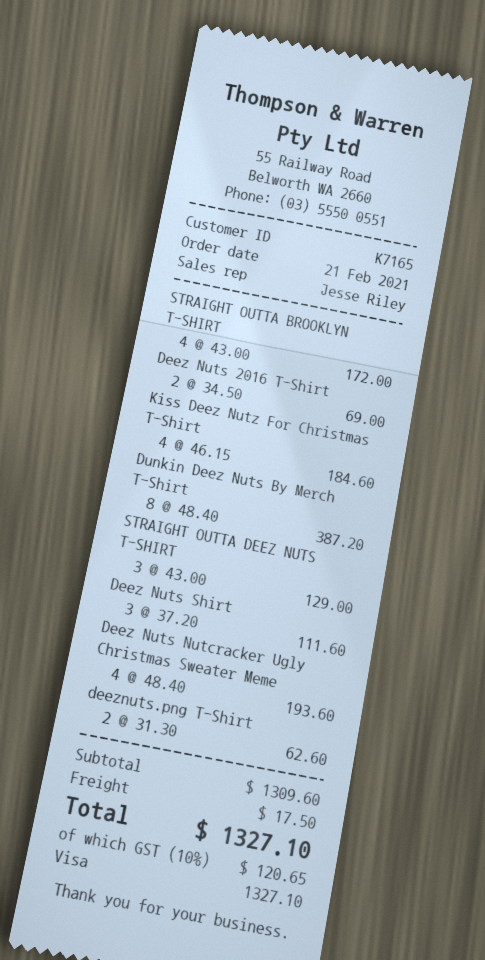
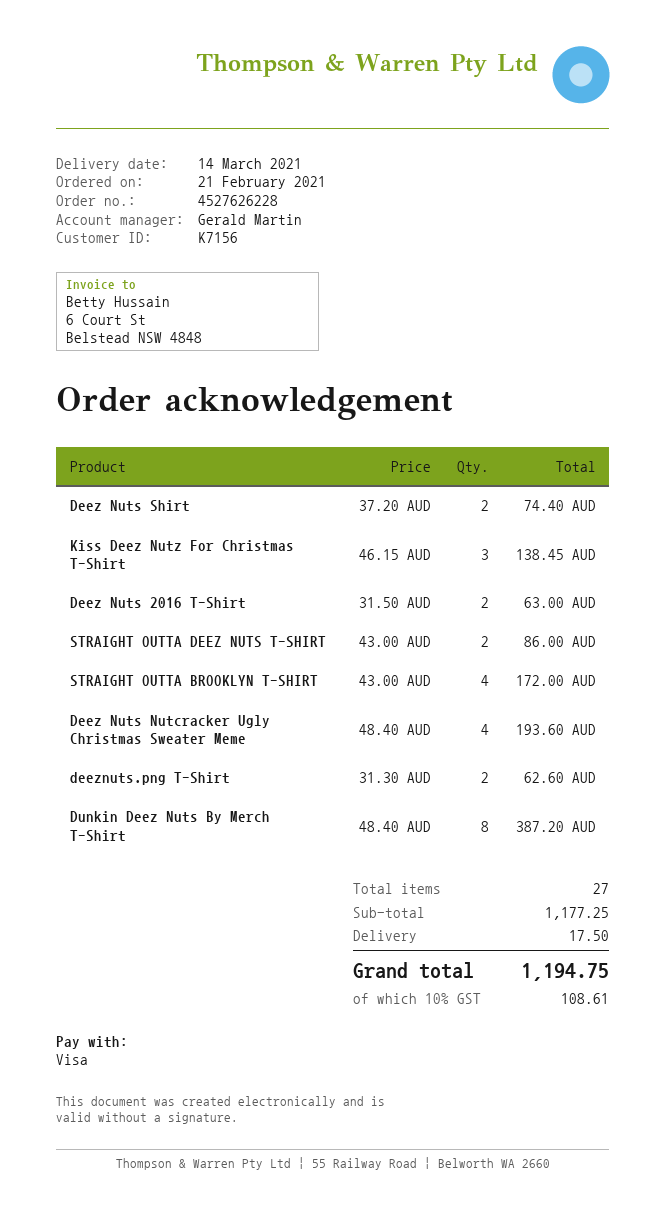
customer number: K7165 -> K7156
sales rep: Jesse Riley -> Gerald Martin
Deez Nuts 2016 T-Shirt: 2 x 34.50 = 69.00 -> 2 x 31.50 = 63.00
Kiss Deez Nutz For Christmas T-Shirt: 4 x 46.15 = 184.60 -> 3 x 46.15 = 138.45
STRAIGHT OUTTA DEEZ NUTS T-SHIRT: 3 x 43.00 = 129.00 -> 2 x 43.00 = 86.00
Deez Nuts Shirt: 3 x 37.20 = 111.60 -> 2 x 37.20 = 74.40
subtotal: 1309.60 -> 1177.25
tax: 10% = 120.65 -> 10% = 108.61
total: 1327.10 -> 1194.75

